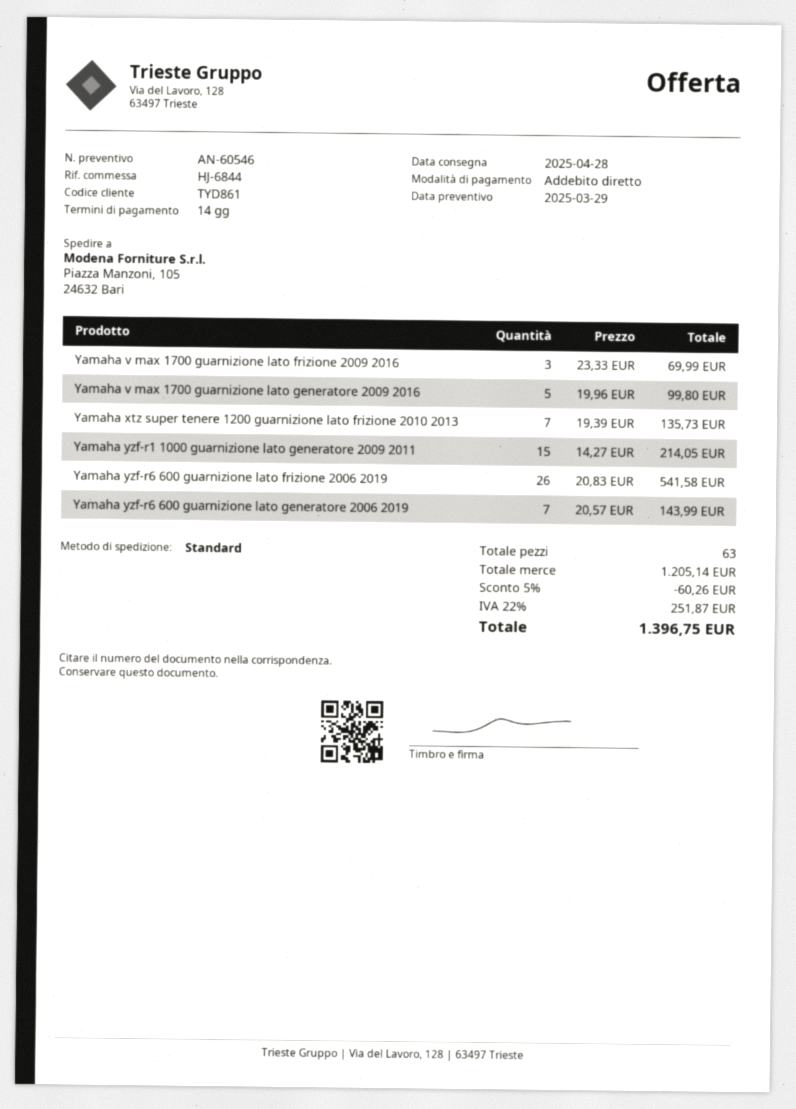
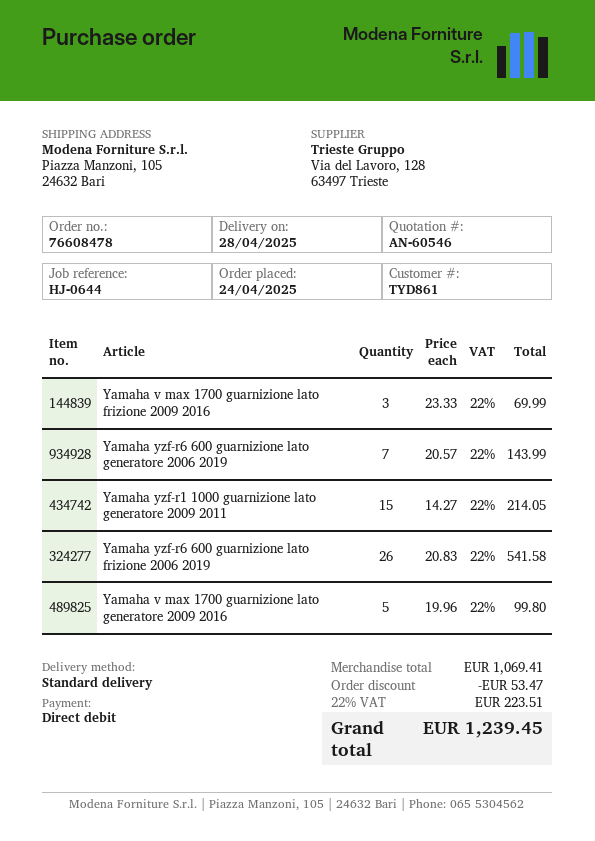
reference: HJ-6844 -> HJ-0644
Yamaha xtz super tenere 1200 guarnizione lato frizione 2010 2013: 7 x 19.39 = 135.73 -> none
subtotal: 1205.14 -> 1069.41
discount: 60.26 -> 53.47
tax: 22% = 251.87 -> 22% = 223.51
total: 1396.75 -> 1239.45

